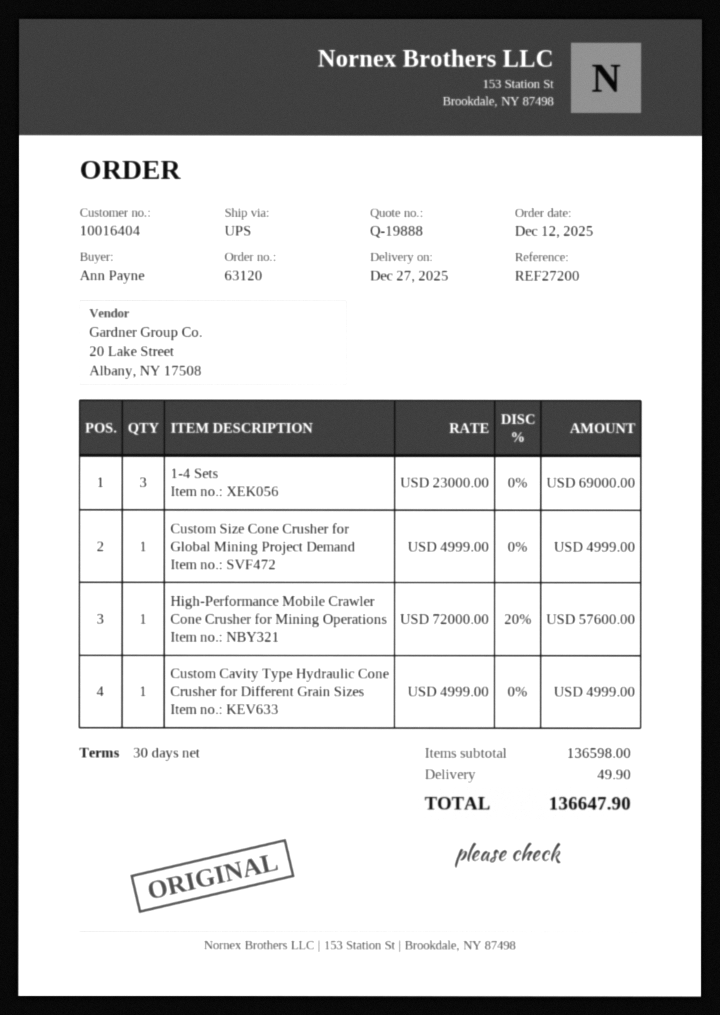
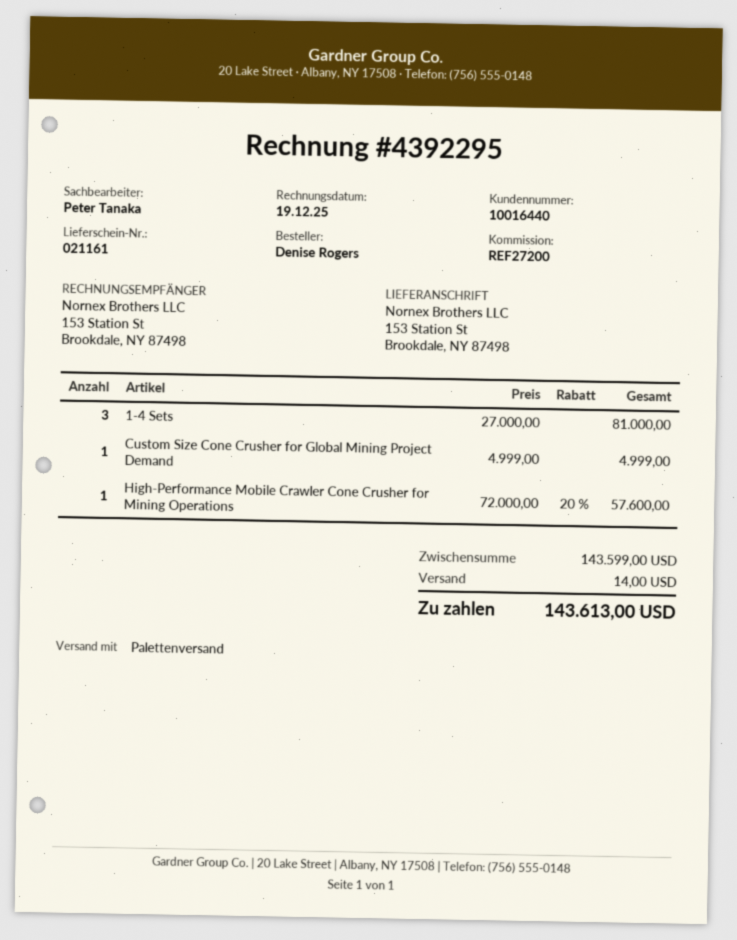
customer number: 10016404 -> 10016440
ordered by: Ann Payne -> Denise Rogers
shipping method: UPS -> pallet freight
1-4 Sets: 3 x 23000.00 = 69000.00 -> 3 x 27000.00 = 81000.00
Custom Cavity Type Hydraulic Cone Crusher for Different Grain Sizes: 1 x 4999.00 = 4999.00 -> none
subtotal: 136598.00 -> 143599.00
shipping: 49.90 -> 14.00
total: 136647.90 -> 143613.00

